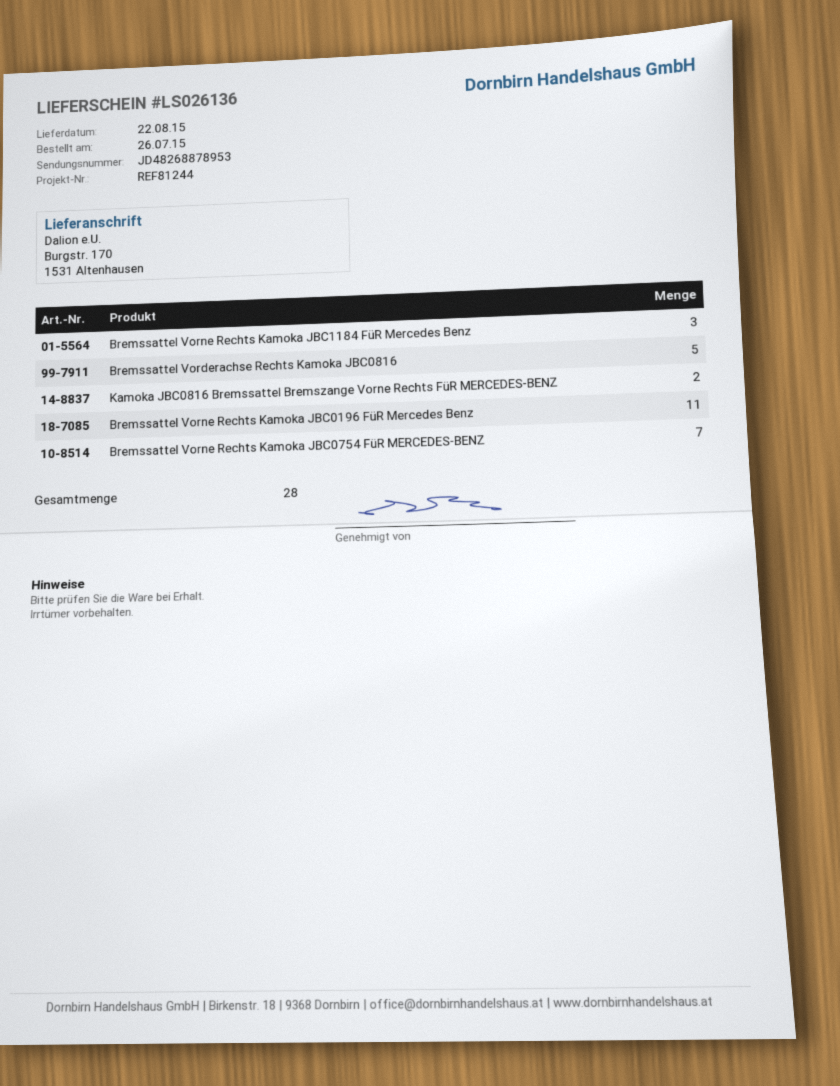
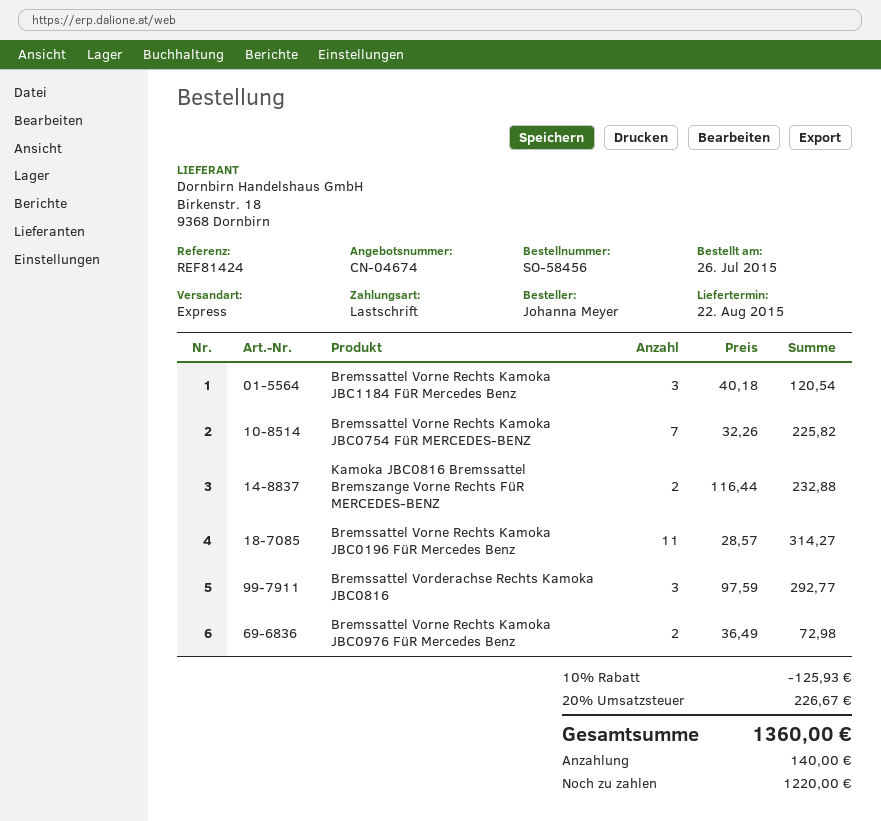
reference: REF81244 -> REF81424
Bremssattel Vorderachse Rechts Kamoka JBC0816: 5 -> 3
Bremssattel Vorne Rechts Kamoka JBC0976 FüR Mercedes Benz: none -> 2

